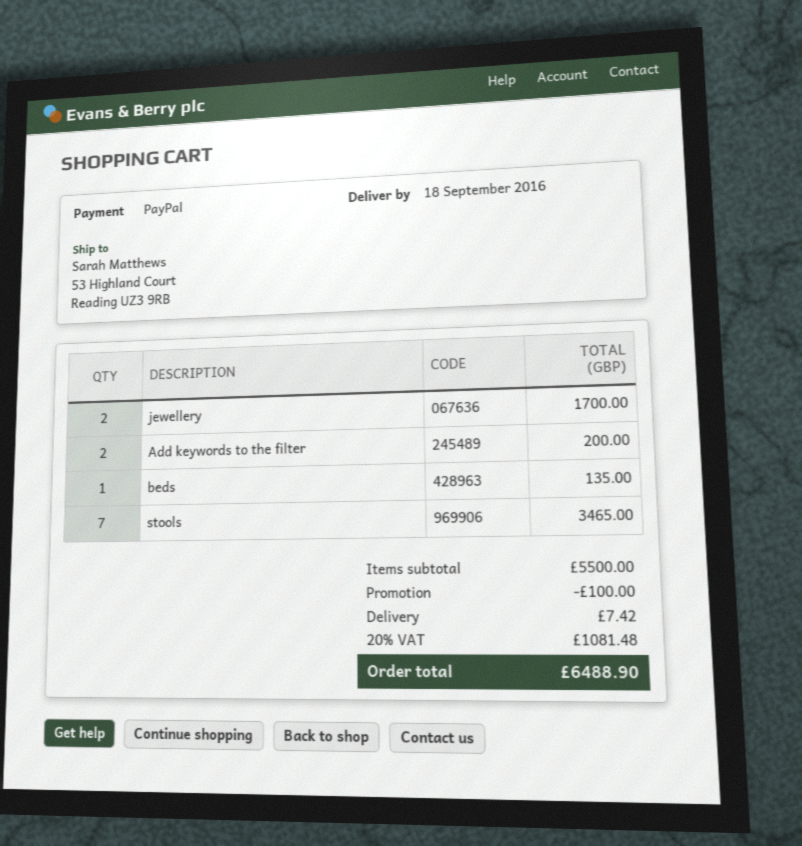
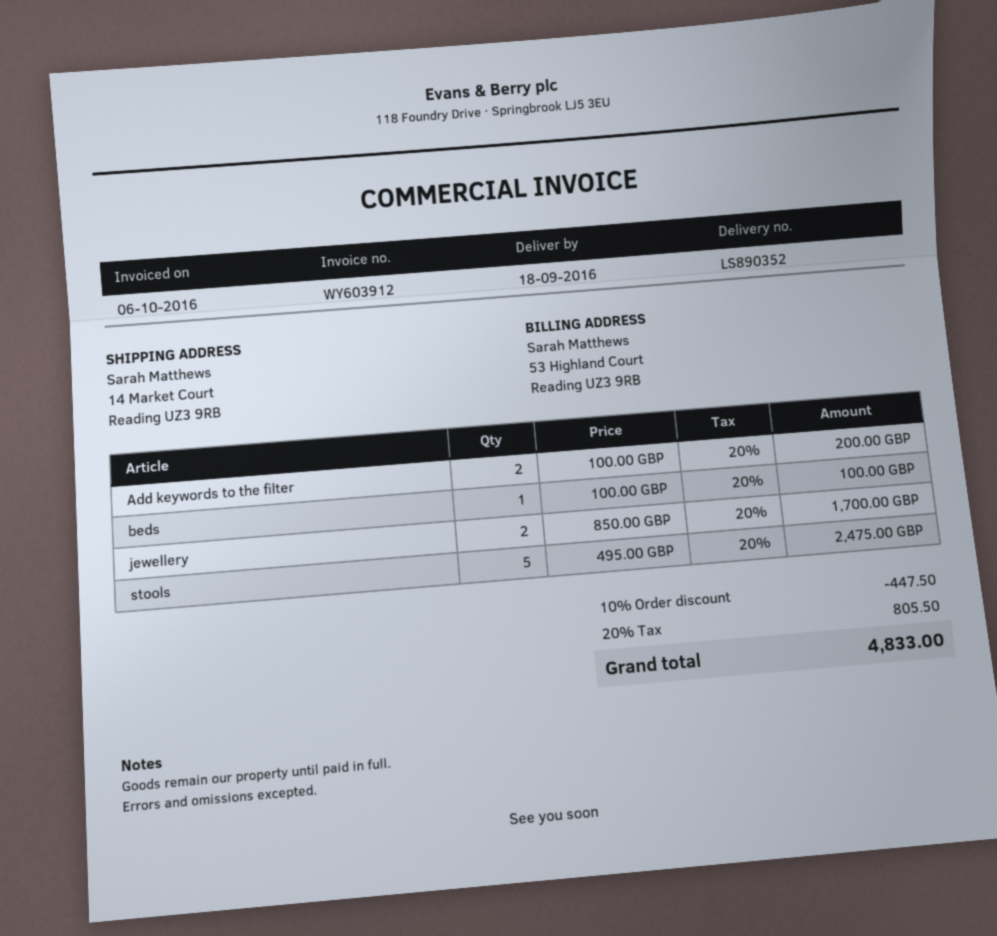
ship to: 53 Highland Court, Reading UZ3 9RB -> 14 Market Court, Reading UZ3 9RB
beds: 1 for 135.00 -> 1 for 100.00
stools: 7 for 3465.00 -> 5 for 2475.00
discount: 100.00 -> 447.50
shipping: 7.42 -> none
tax: 20% = 1081.48 -> 20% = 805.50
total: 6488.90 -> 4833.00

